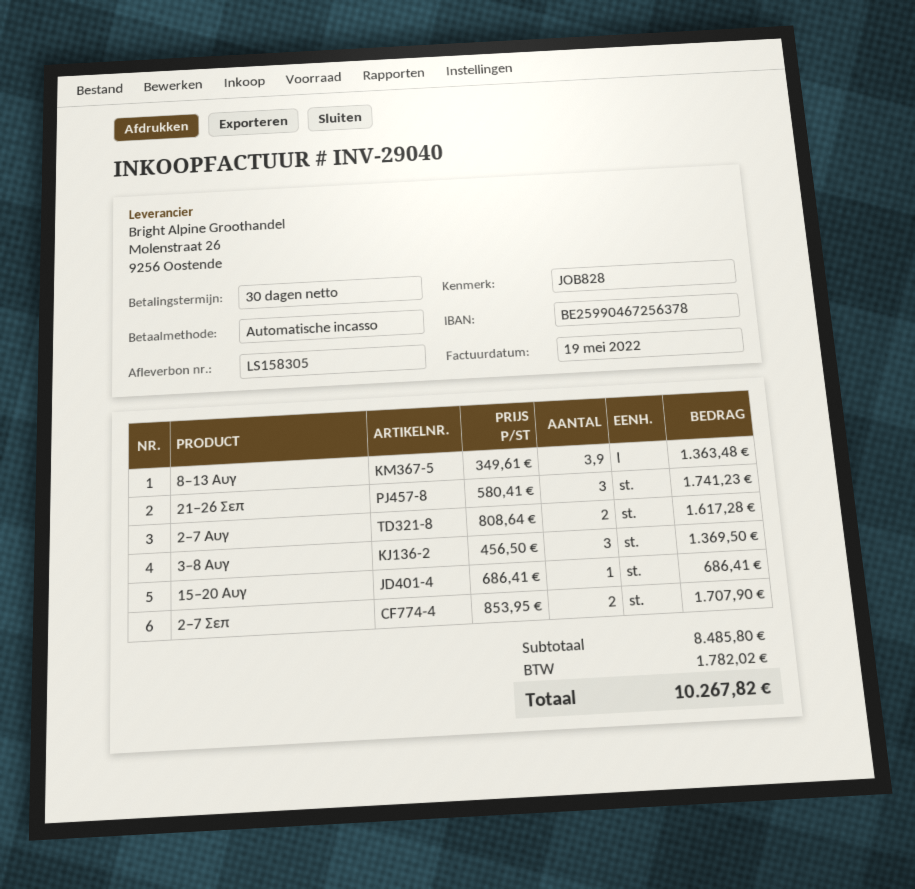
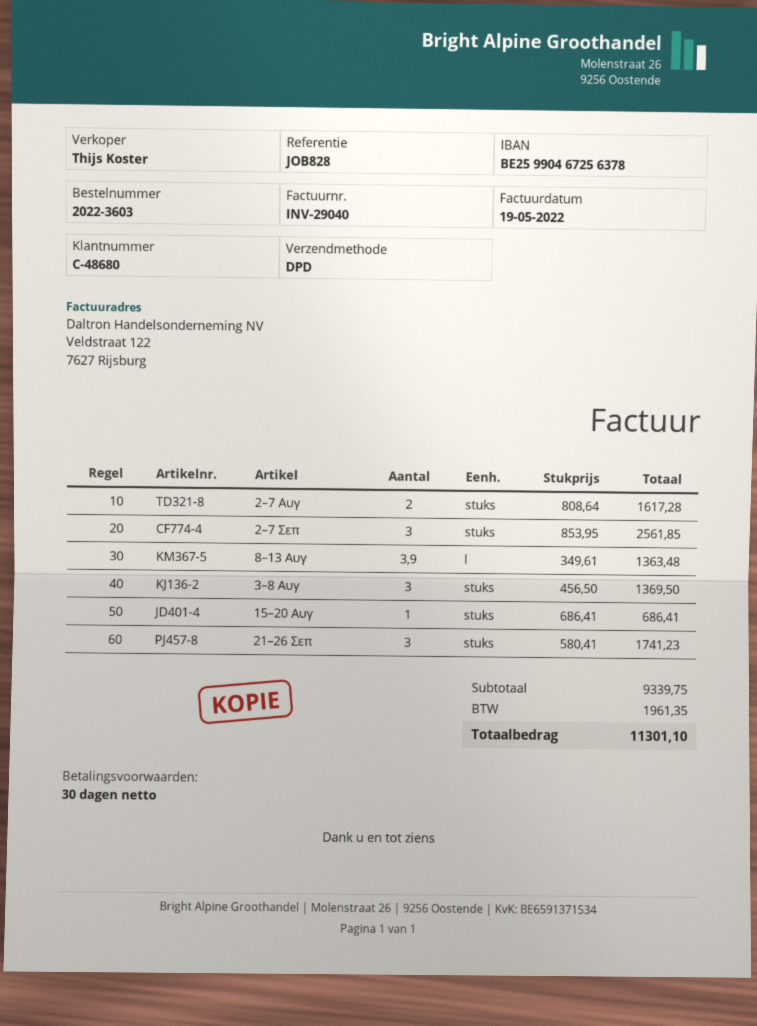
2–7 Σεπ: 2 x 853.95 = 1707.90 -> 3 x 853.95 = 2561.85
subtotal: 8485.80 -> 9339.75
tax: 1782.02 -> 1961.35
total: 10267.82 -> 11301.10

